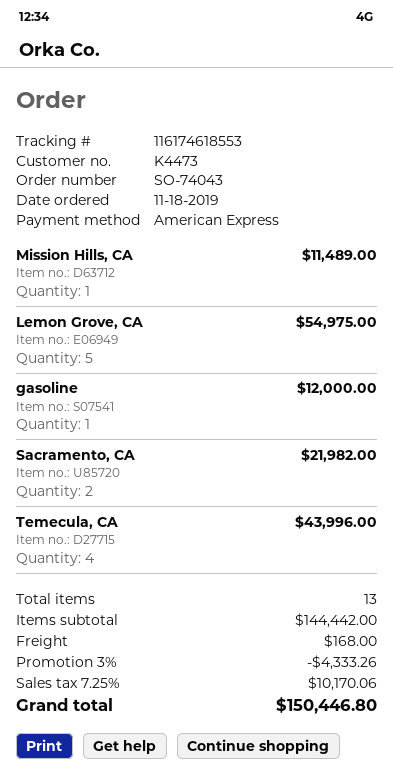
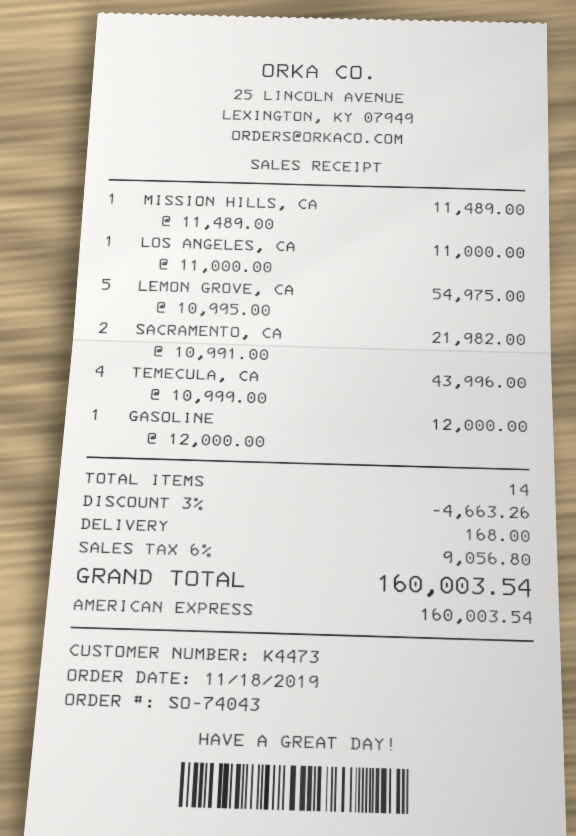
LOS ANGELES, CA: none -> 1 for 11000.00
total quantity: 13 -> 14
discount: 3% = 4333.26 -> 3% = 4663.26
tax: 7.25% = 10170.06 -> 6% = 9056.80
total: 150446.80 -> 160003.54

